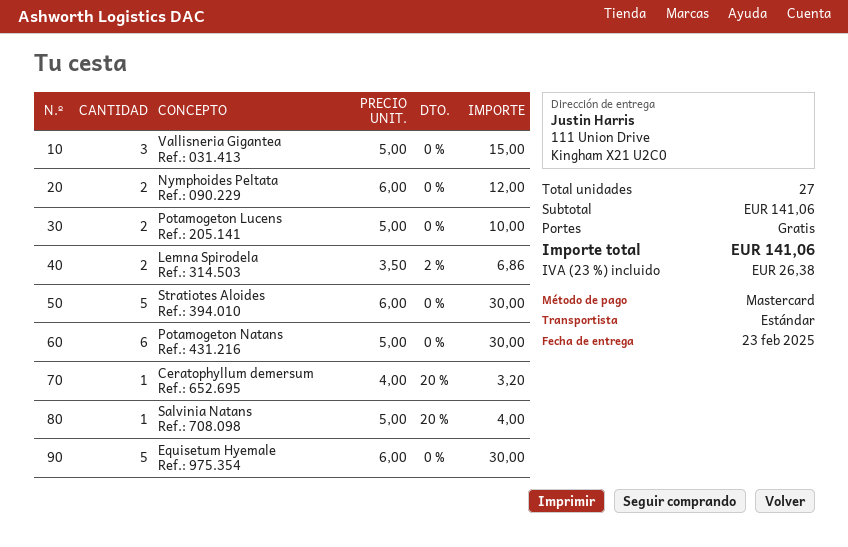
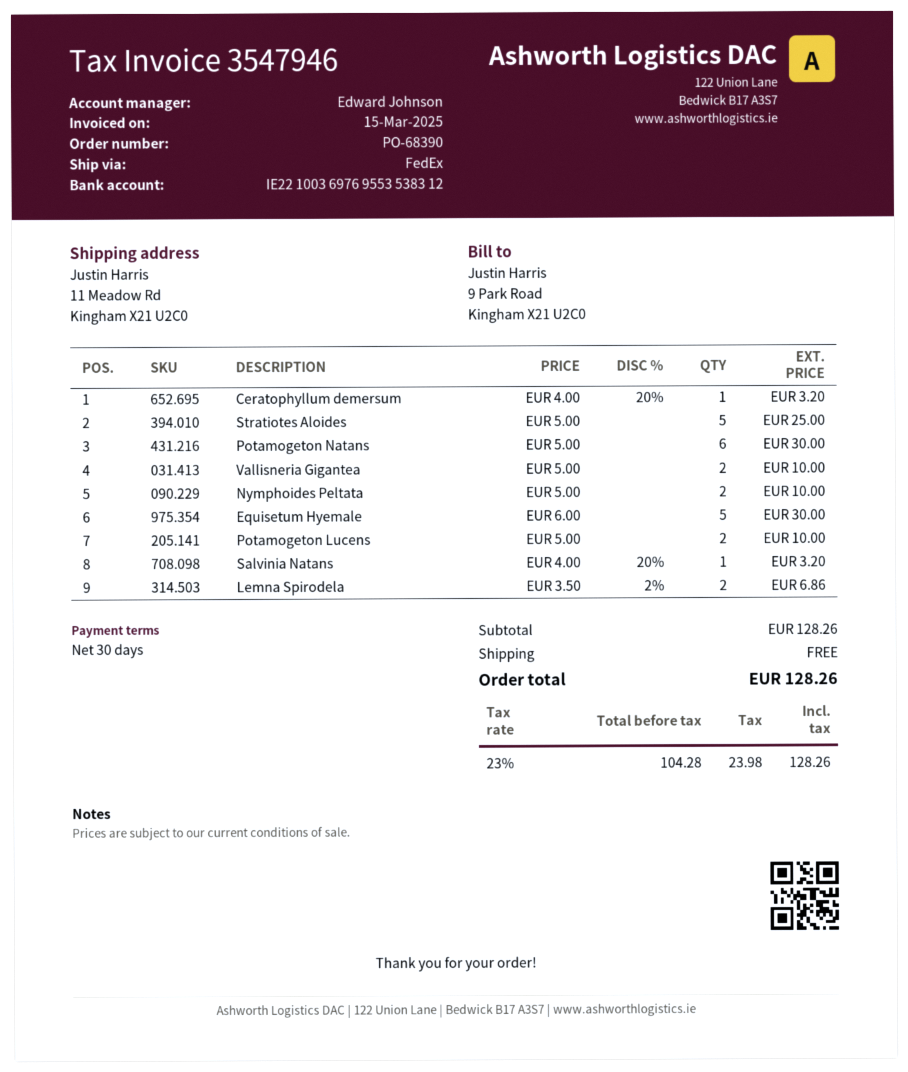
shipping method: standard -> FedEx
ship to: 111 Union Drive, Kingham X21 U2C0 -> 11 Meadow Rd, Kingham X21 U2C0
Vallisneria Gigantea: 3 x 5.00 = 15.00 -> 2 x 5.00 = 10.00
Nymphoides Peltata: 2 x 6.00 = 12.00 -> 2 x 5.00 = 10.00
Stratiotes Aloides: 5 x 6.00 = 30.00 -> 5 x 5.00 = 25.00
Salvinia Natans: 1 x 5.00 - 20% = 4.00 -> 1 x 4.00 - 20% = 3.20
subtotal: 141.06 -> 128.26
tax: 23% = 26.38 -> 23% = 23.98
total: 141.06 -> 128.26

